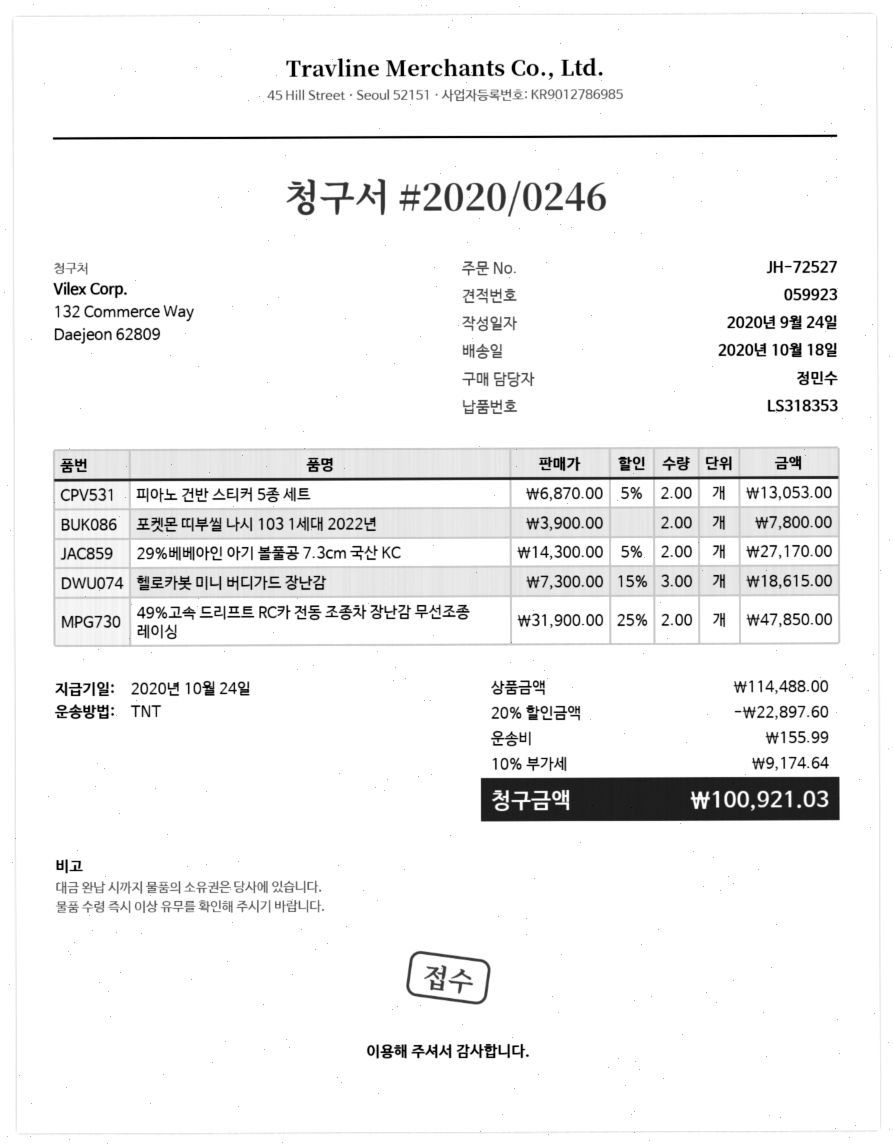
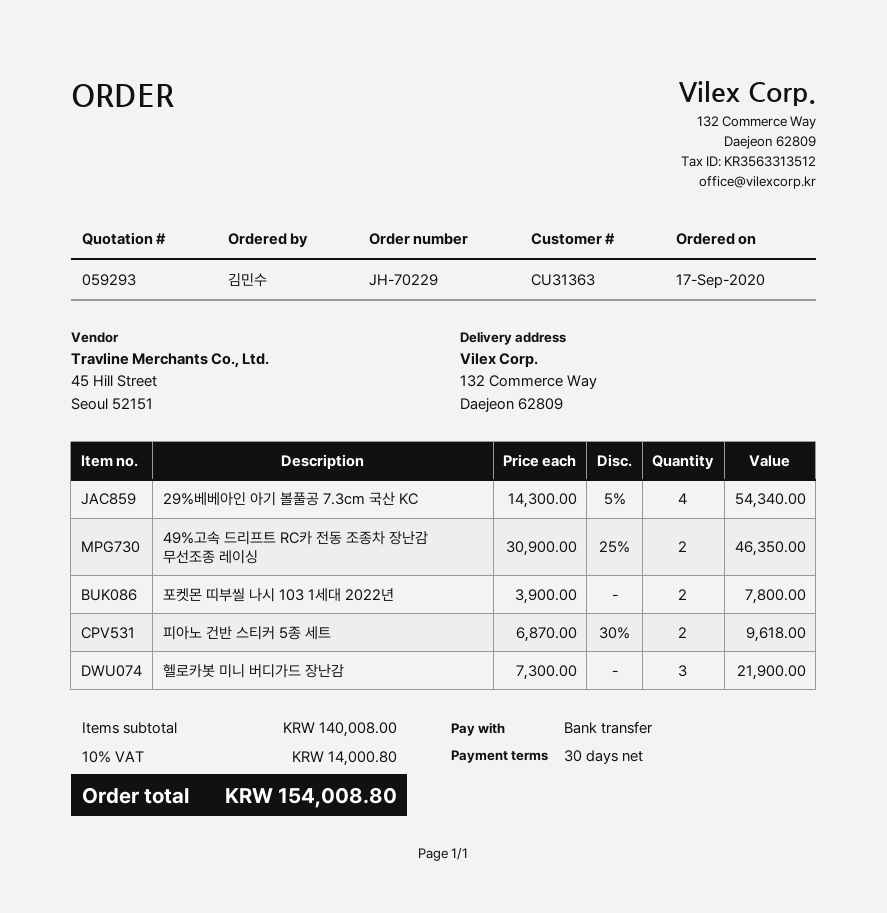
quote number: 059923 -> 059293
order number: JH-72527 -> JH-70229
ordered by: 정민수 -> 김민수
피아노 건반 스티커 5종 세트: 2 x 6870.00 - 5% = 13053.00 -> 2 x 6870.00 - 30% = 9618.00
29%베베아인 아기 볼풀공 7.3cm 국산 KC: 2 x 14300.00 - 5% = 27170.00 -> 4 x 14300.00 - 5% = 54340.00
헬로카봇 미니 버디가드 장난감: 3 x 7300.00 - 15% = 18615.00 -> 3 x 7300.00 = 21900.00
49%고속 드리프트 RC카 전동 조종차 장난감 무선조종 레이싱: 2 x 31900.00 - 25% = 47850.00 -> 2 x 30900.00 - 25% = 46350.00
subtotal: 114488.00 -> 140008.00
discount: 20% = 22897.60 -> none
shipping: 155.99 -> none
tax: 10% = 9174.64 -> 10% = 14000.80
total: 100921.03 -> 154008.80

